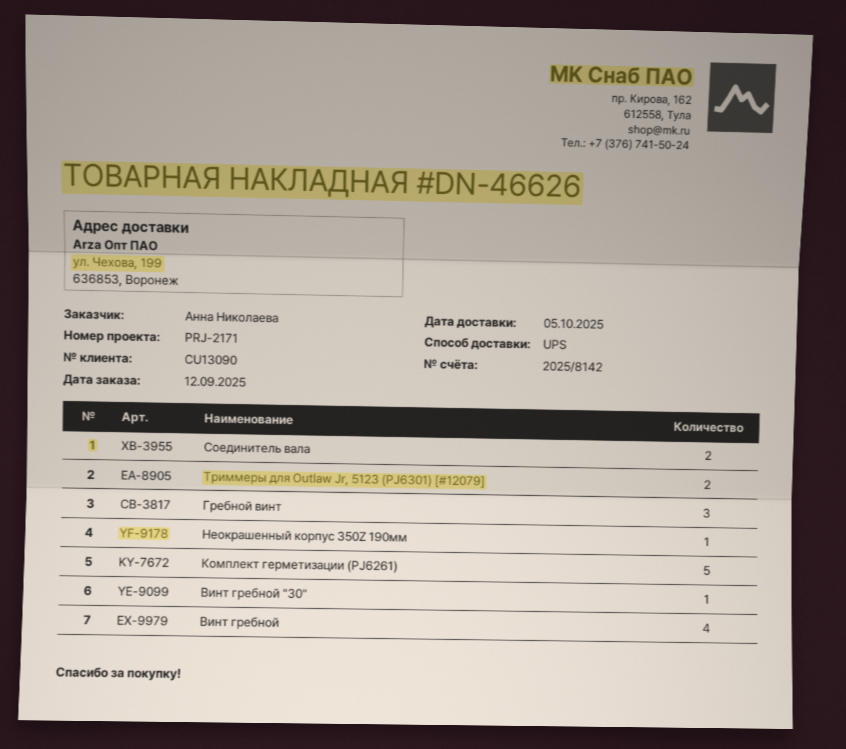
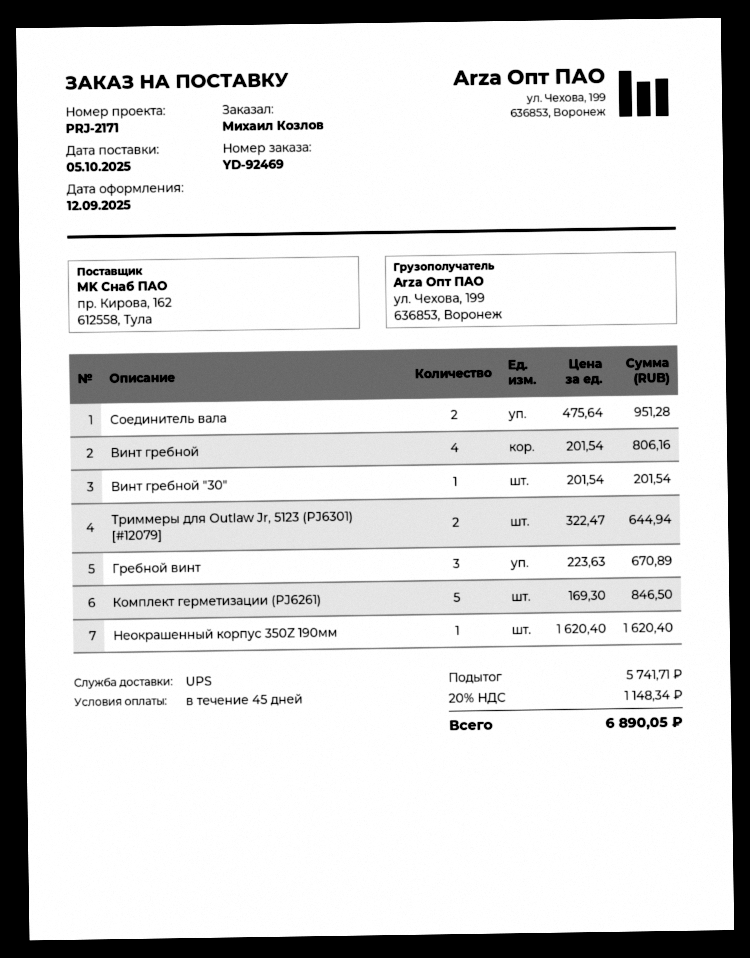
ordered by: Анна Николаева -> Михаил Козлов

